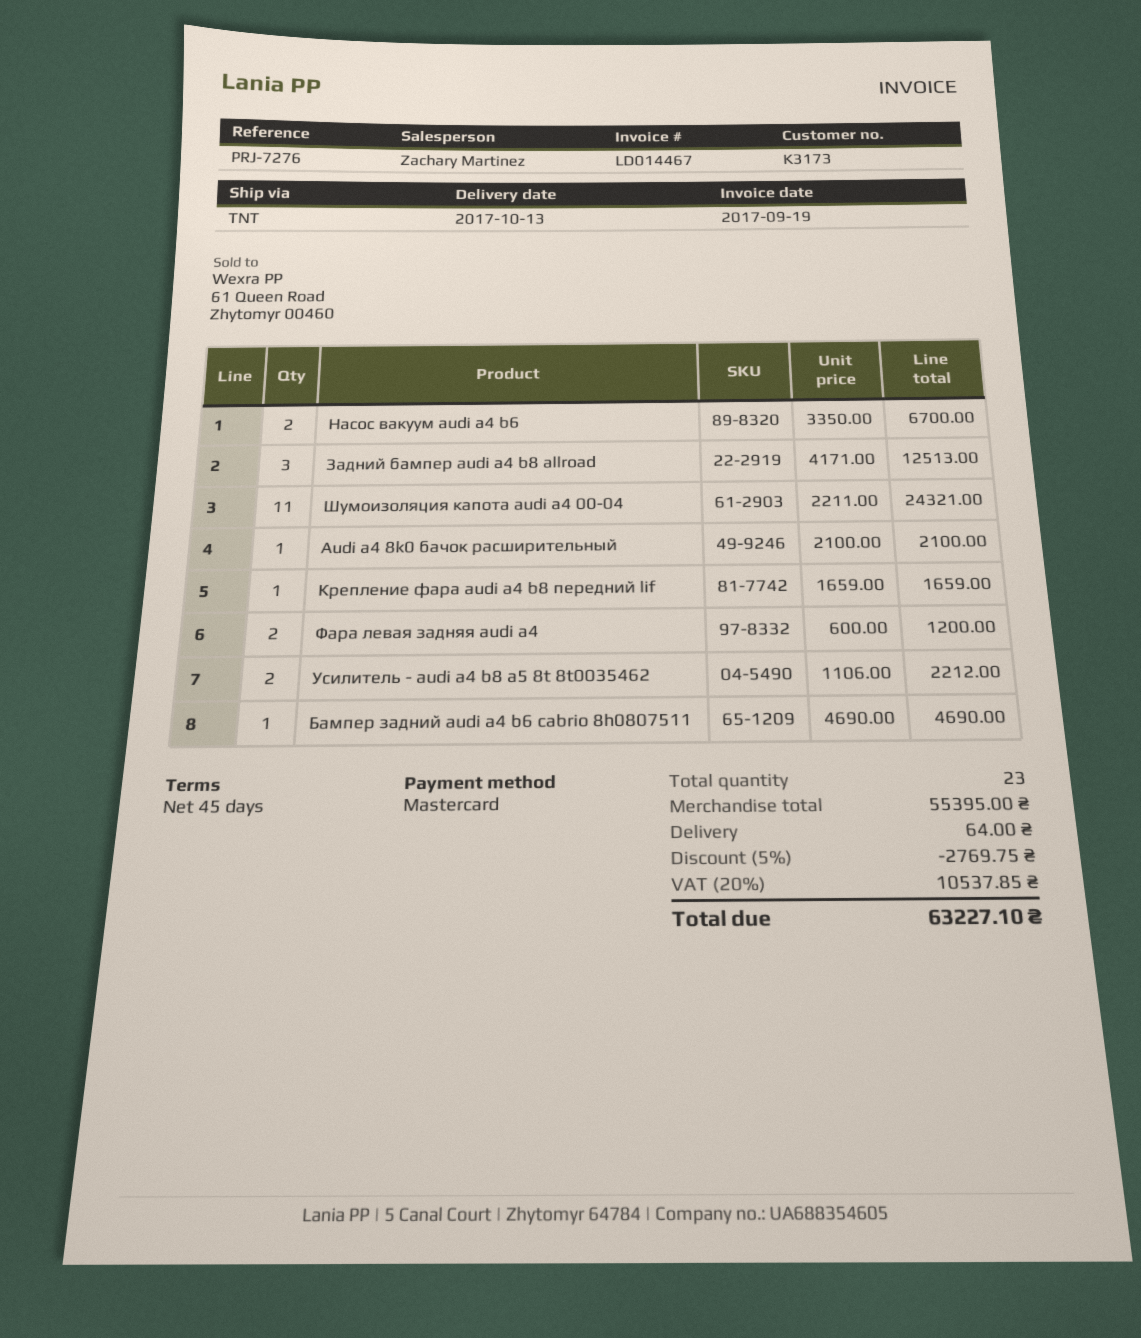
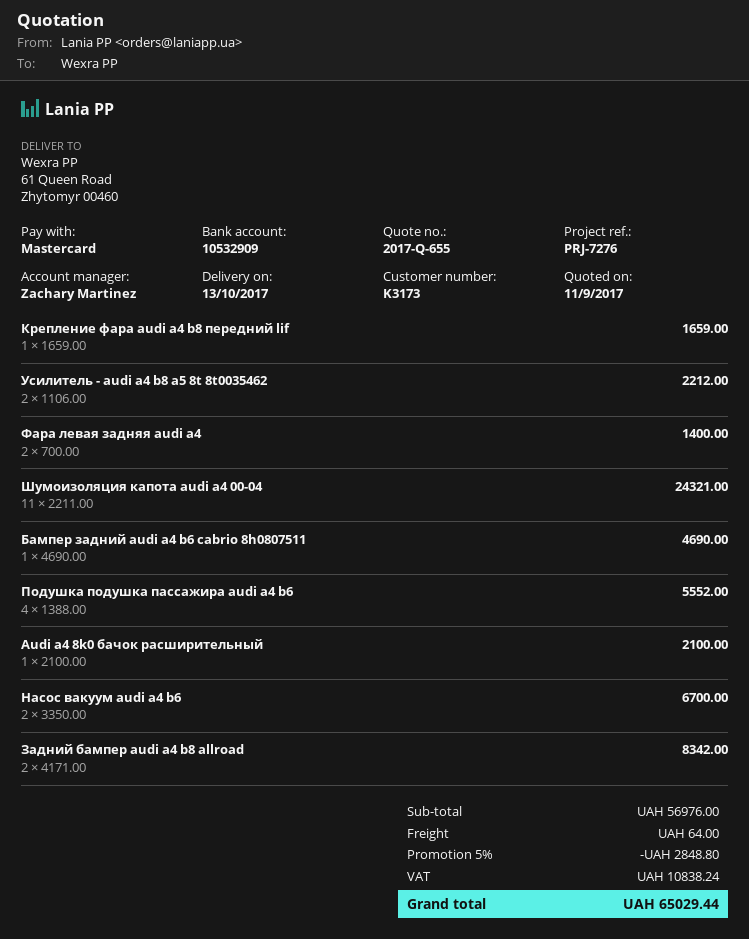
Задний бампер audi a4 b8 allroad: 3 x 4171.00 = 12513.00 -> 2 x 4171.00 = 8342.00
Фара левая задняя audi a4: 2 x 600.00 = 1200.00 -> 2 x 700.00 = 1400.00
Подушка подушка пассажира audi a4 b6: none -> 4 x 1388.00 = 5552.00
subtotal: 55395.00 -> 56976.00
discount: 5% = 2769.75 -> 5% = 2848.80
tax: 10537.85 -> 10838.24
total: 63227.10 -> 65029.44

